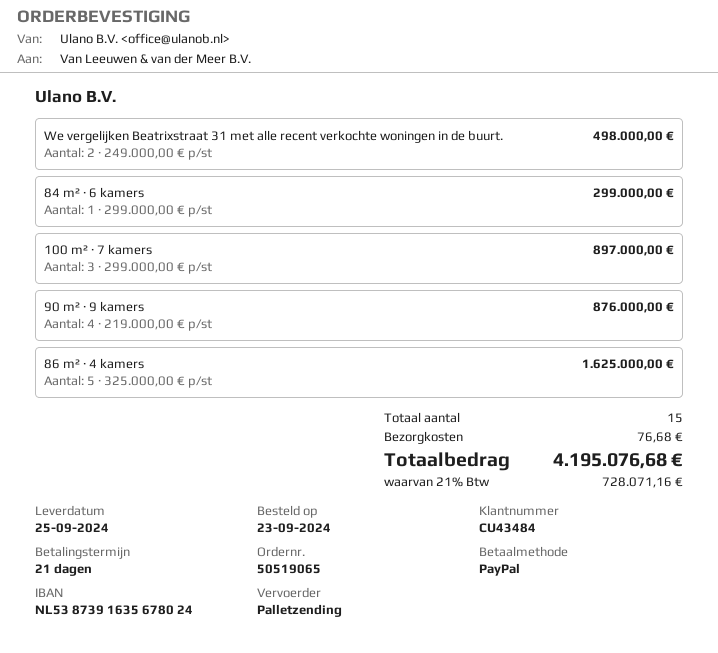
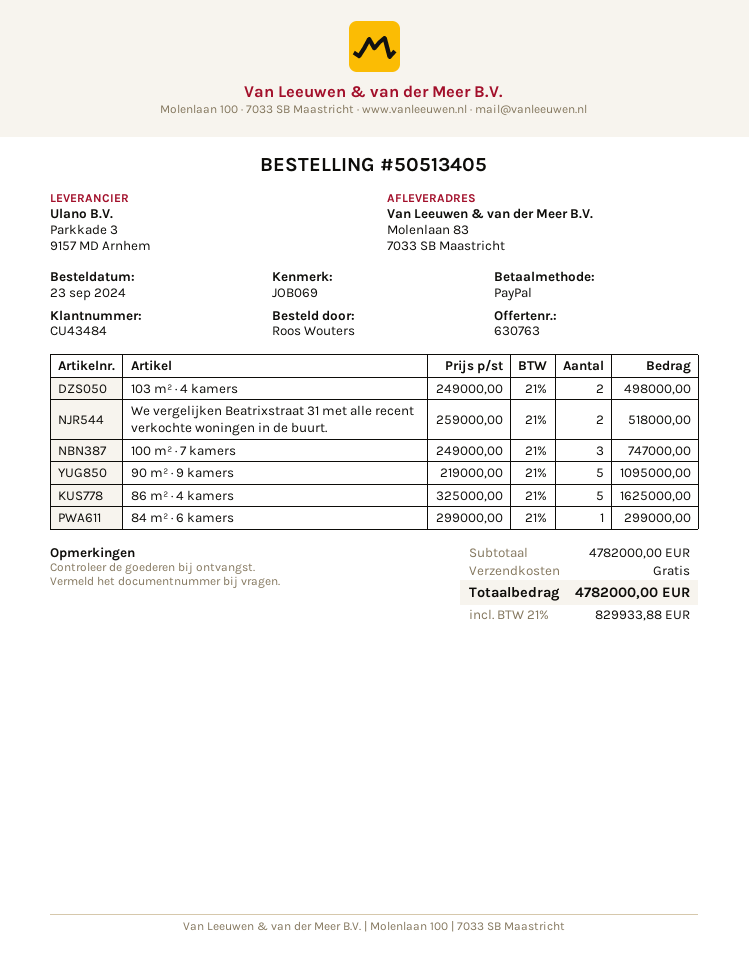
order number: 50519065 -> 50513405
We vergelijken Beatrixstraat 31 met alle recent verkochte woningen in de buurt.: 2 x 249000.00 = 498000.00 -> 2 x 259000.00 = 518000.00
100 m² · 7 kamers: 3 x 299000.00 = 897000.00 -> 3 x 249000.00 = 747000.00
90 m² · 9 kamers: 4 x 219000.00 = 876000.00 -> 5 x 219000.00 = 1095000.00
103 m² · 4 kamers: none -> 2 x 249000.00 = 498000.00
shipping: 76.68 -> 0.00
tax: 21% = 728071.16 -> 21% = 829933.88
total: 4195076.68 -> 4782000.00

